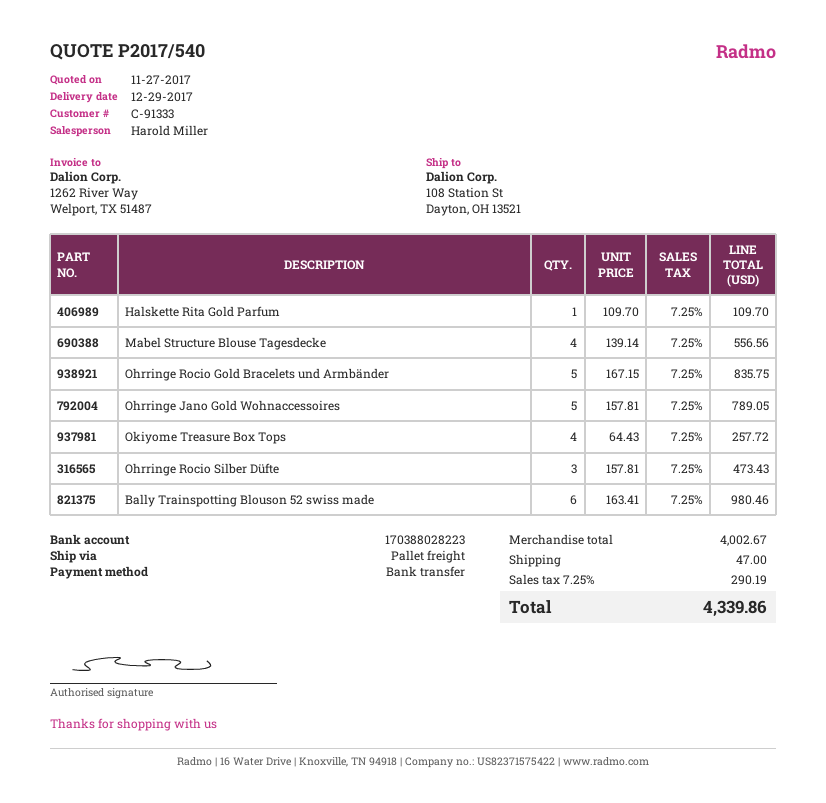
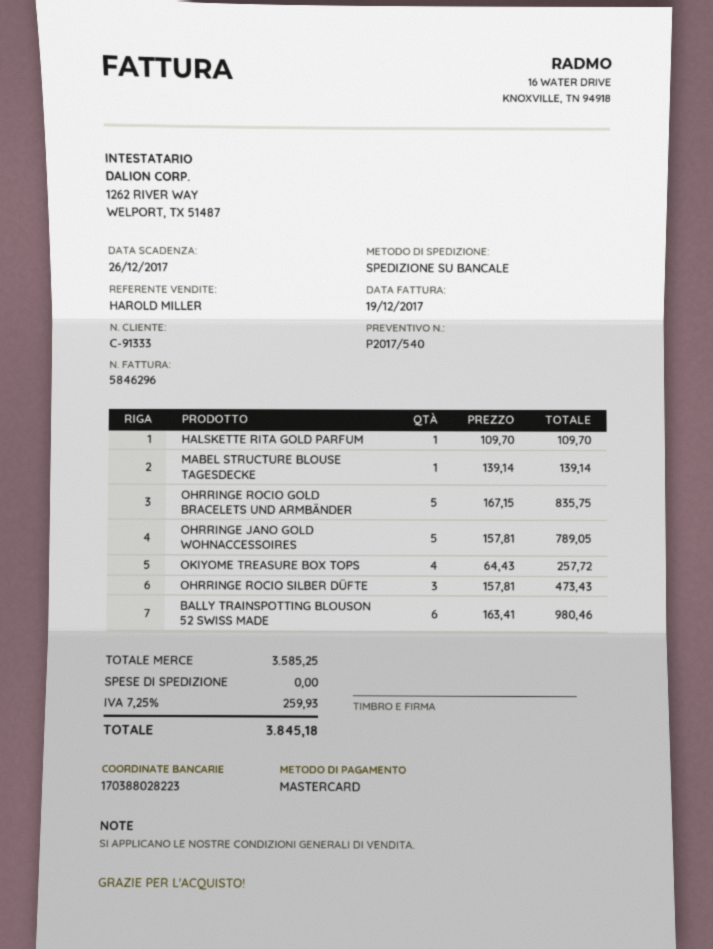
payment method: bank transfer -> Mastercard
Mabel Structure Blouse Tagesdecke: 4 x 139.14 = 556.56 -> 1 x 139.14 = 139.14
subtotal: 4002.67 -> 3585.25
shipping: 47.00 -> 0.00
tax: 7.25% = 290.19 -> 7.25% = 259.93
total: 4339.86 -> 3845.18

